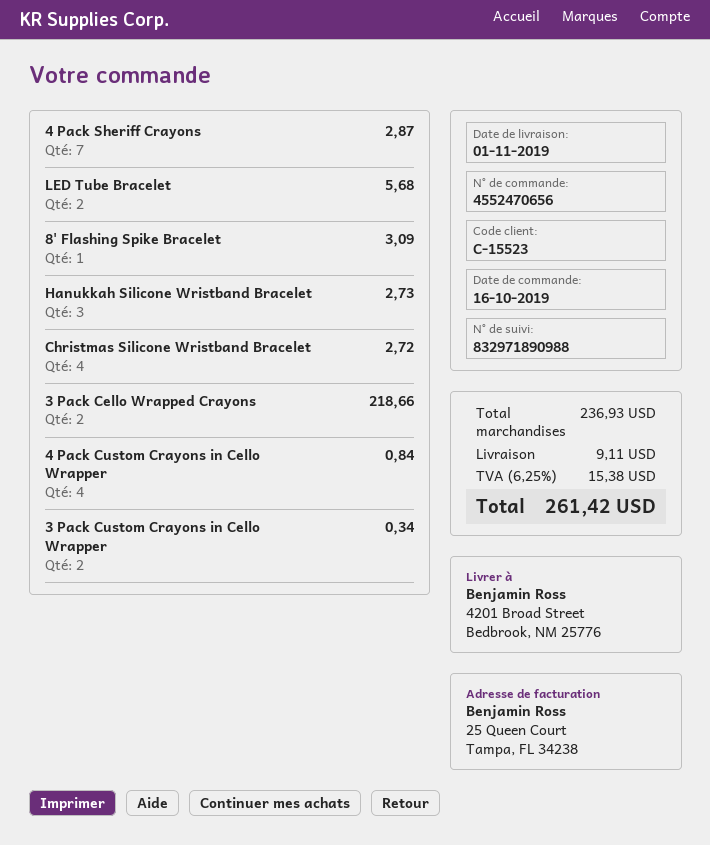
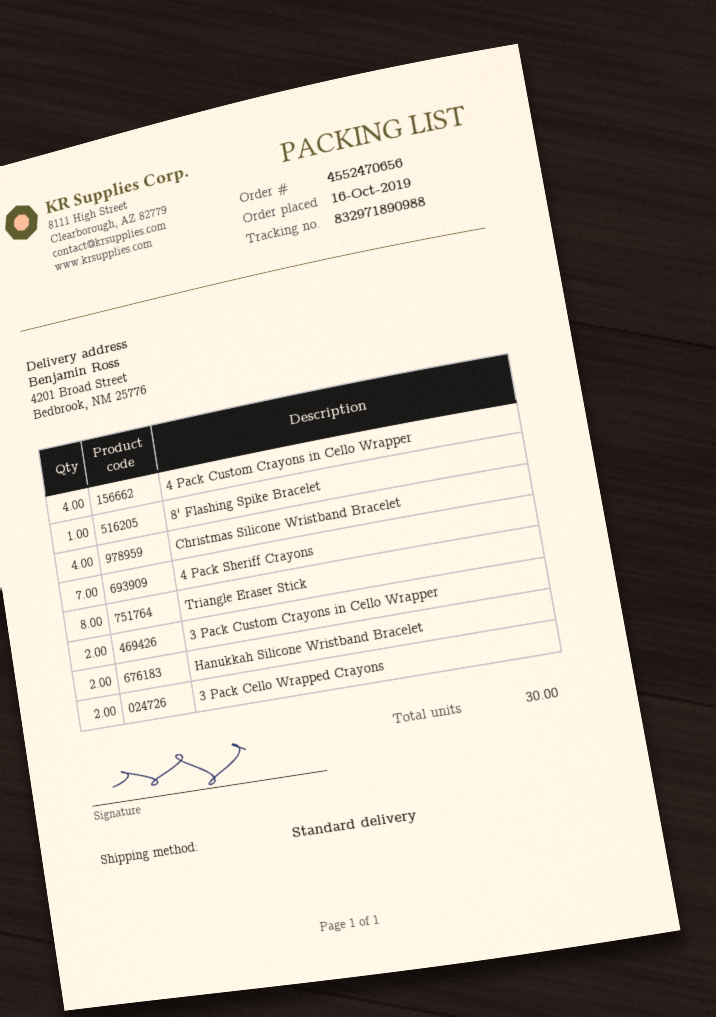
LED Tube Bracelet: 2 -> none
Hanukkah Silicone Wristband Bracelet: 3 -> 2
Triangle Eraser Stick: none -> 8

